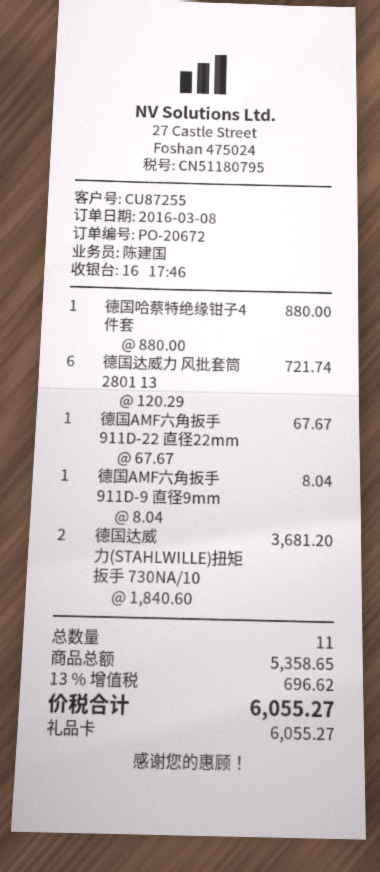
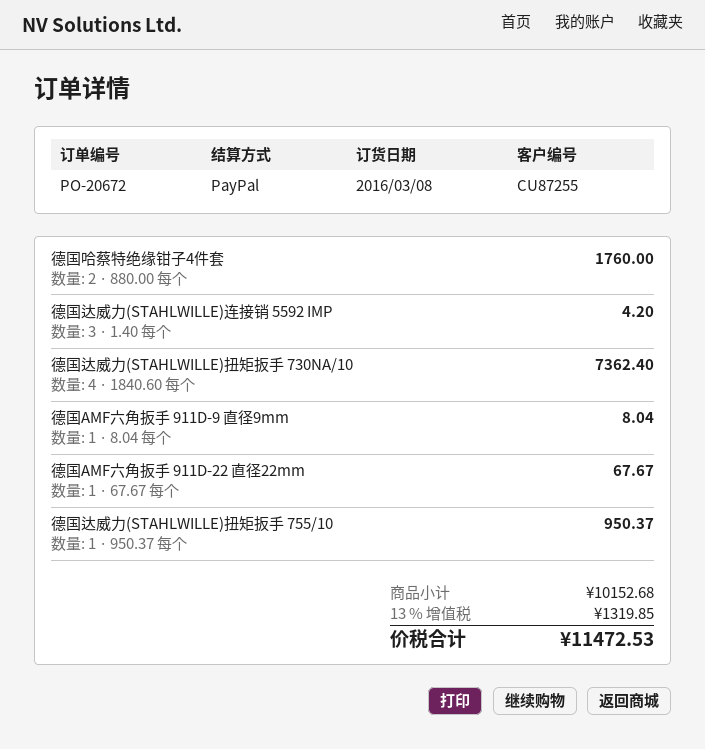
payment method: gift card -> PayPal
德国哈蔡特绝缘钳子4件套: 1 x 880.00 = 880.00 -> 2 x 880.00 = 1760.00
德国达威力 风批套筒 2801 13: 6 x 120.29 = 721.74 -> none
德国达威力(STAHLWILLE)扭矩扳手 730NA/10: 2 x 1840.60 = 3681.20 -> 4 x 1840.60 = 7362.40
德国达威力(STAHLWILLE)连接销 5592 IMP: none -> 3 x 1.40 = 4.20
德国达威力(STAHLWILLE)扭矩扳手 755/10: none -> 1 x 950.37 = 950.37
subtotal: 5358.65 -> 10152.68
tax: 13% = 696.62 -> 13% = 1319.85
total: 6055.27 -> 11472.53

